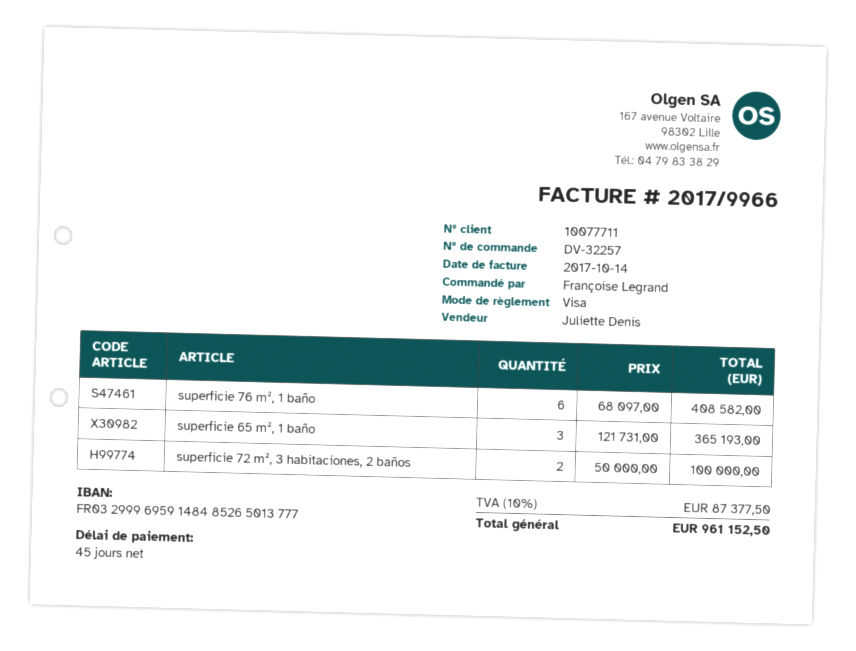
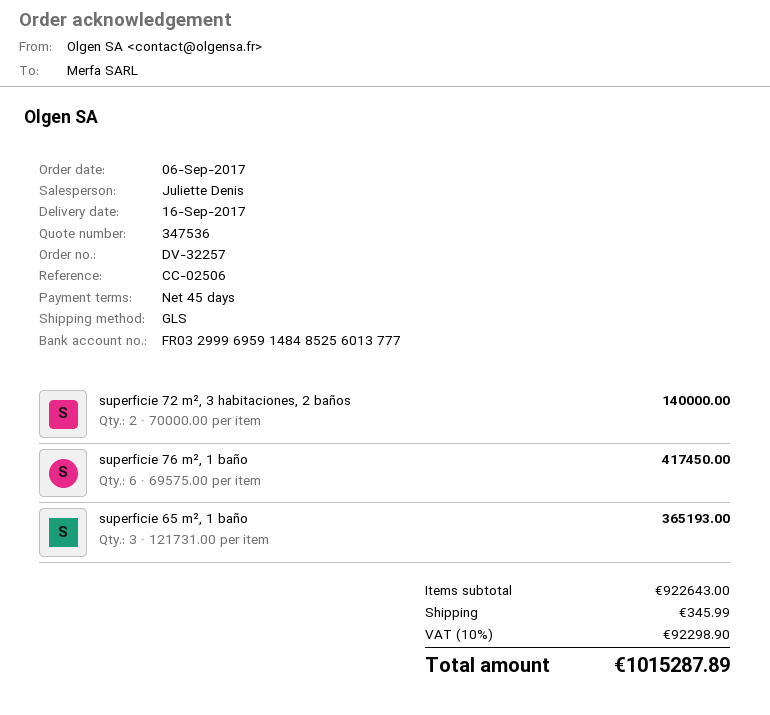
bank account: FR0329996959148485265013777 -> FR0329996959148485256013777
superficie 76 m², 1 baño: 6 x 68097.00 = 408582.00 -> 6 x 69575.00 = 417450.00
superficie 72 m², 3 habitaciones, 2 baños: 2 x 50000.00 = 100000.00 -> 2 x 70000.00 = 140000.00
shipping: none -> 345.99
tax: 10% = 87377.50 -> 10% = 92298.90
total: 961152.50 -> 1015287.89

